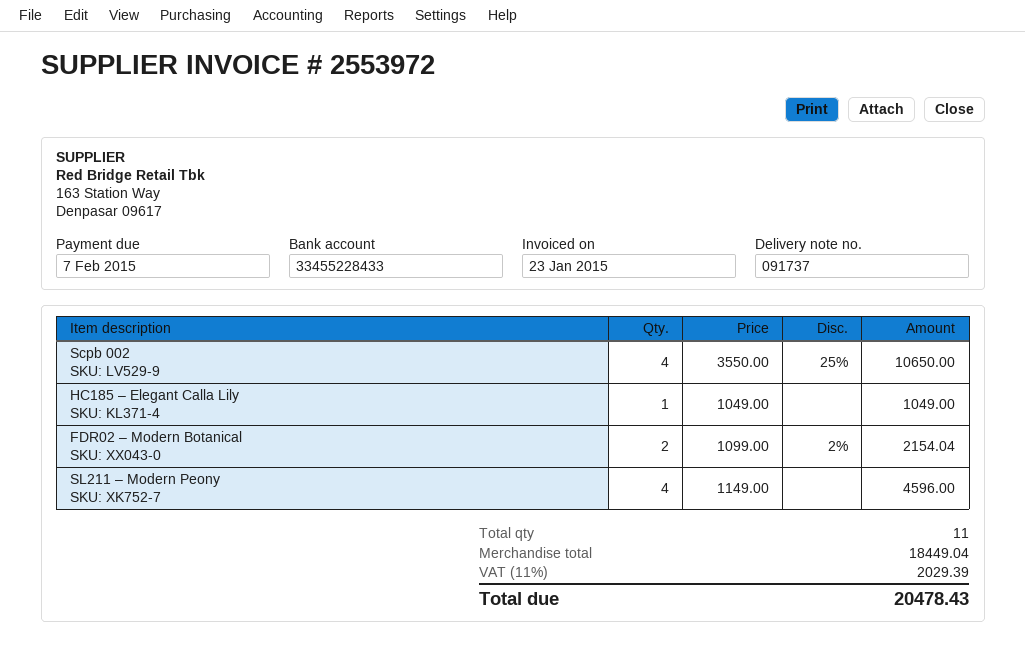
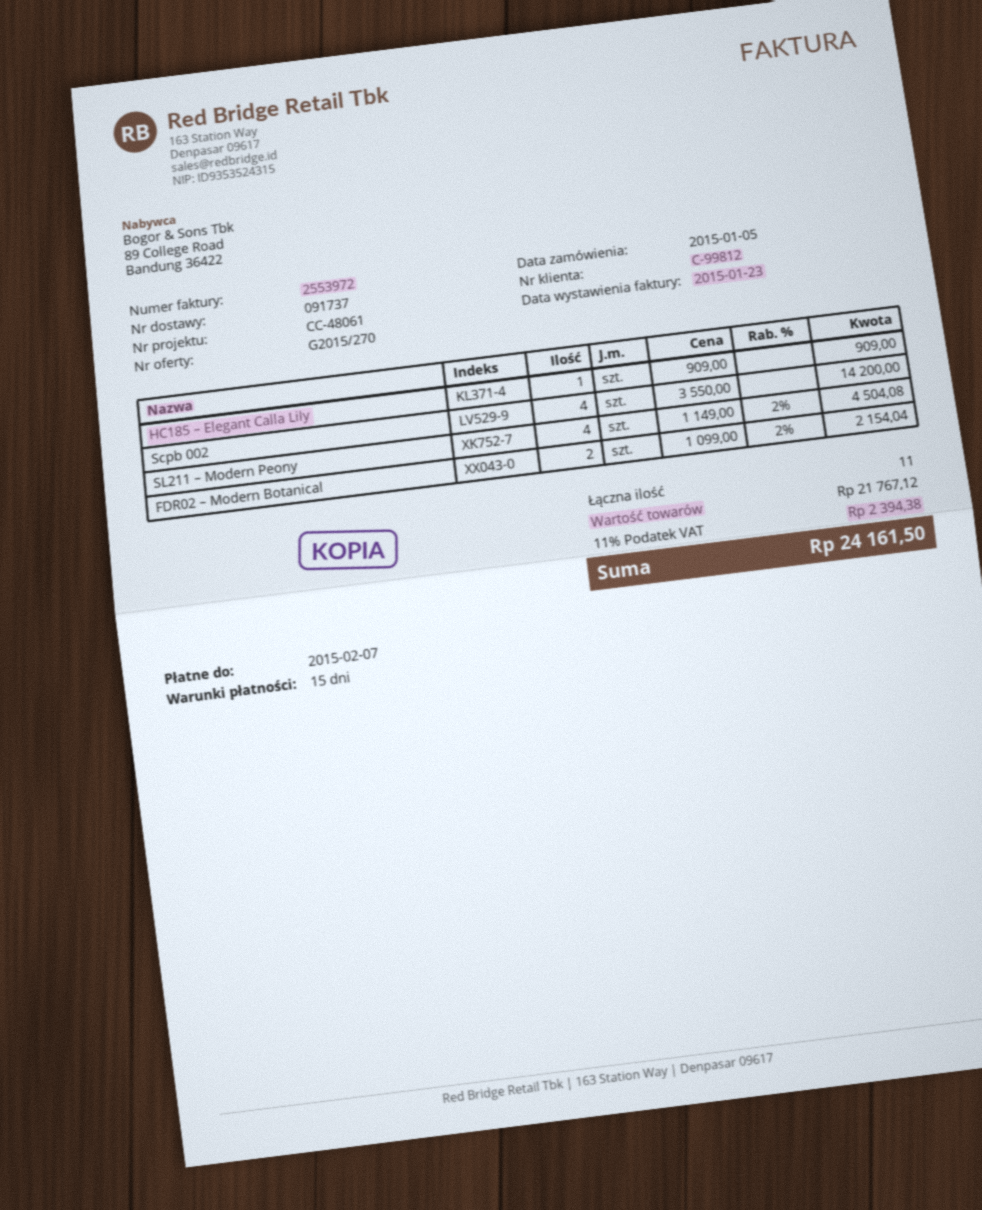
Scpb 002: 4 x 3550.00 - 25% = 10650.00 -> 4 x 3550.00 = 14200.00
HC185 – Elegant Calla Lily: 1 x 1049.00 = 1049.00 -> 1 x 909.00 = 909.00
SL211 – Modern Peony: 4 x 1149.00 = 4596.00 -> 4 x 1149.00 - 2% = 4504.08
subtotal: 18449.04 -> 21767.12
tax: 11% = 2029.39 -> 11% = 2394.38
total: 20478.43 -> 24161.50

